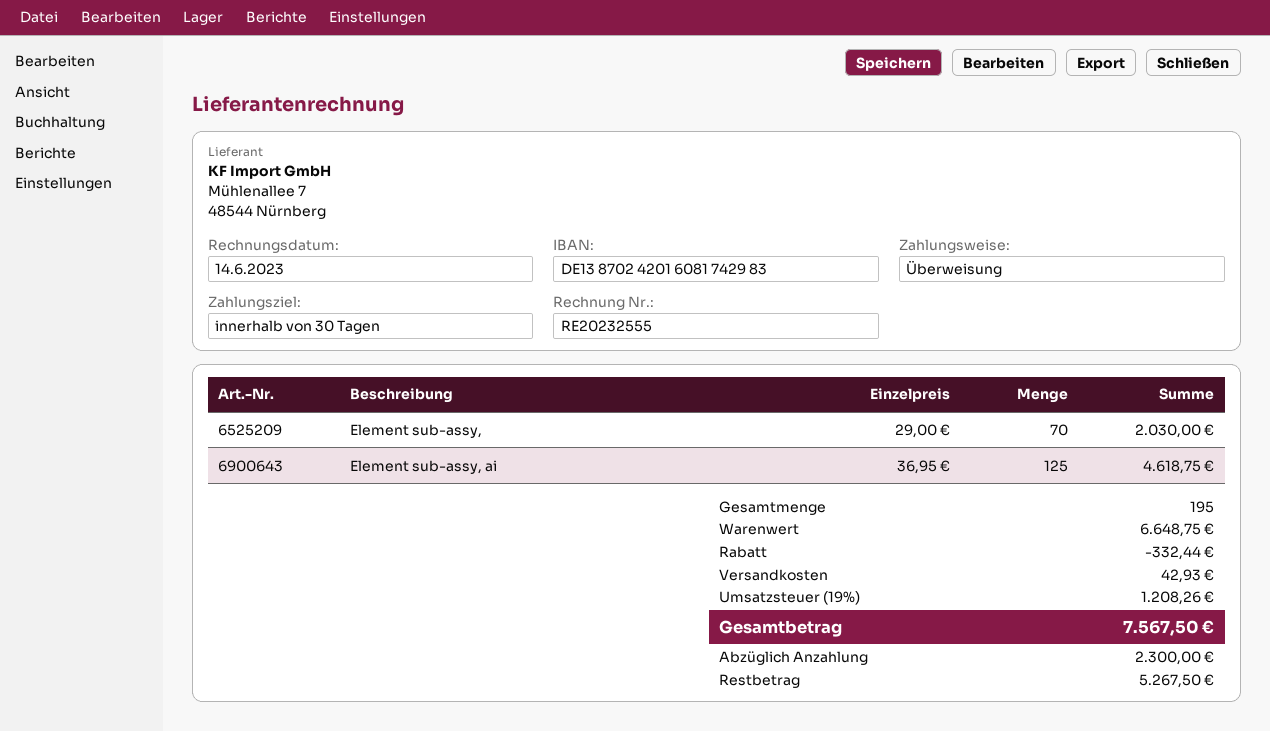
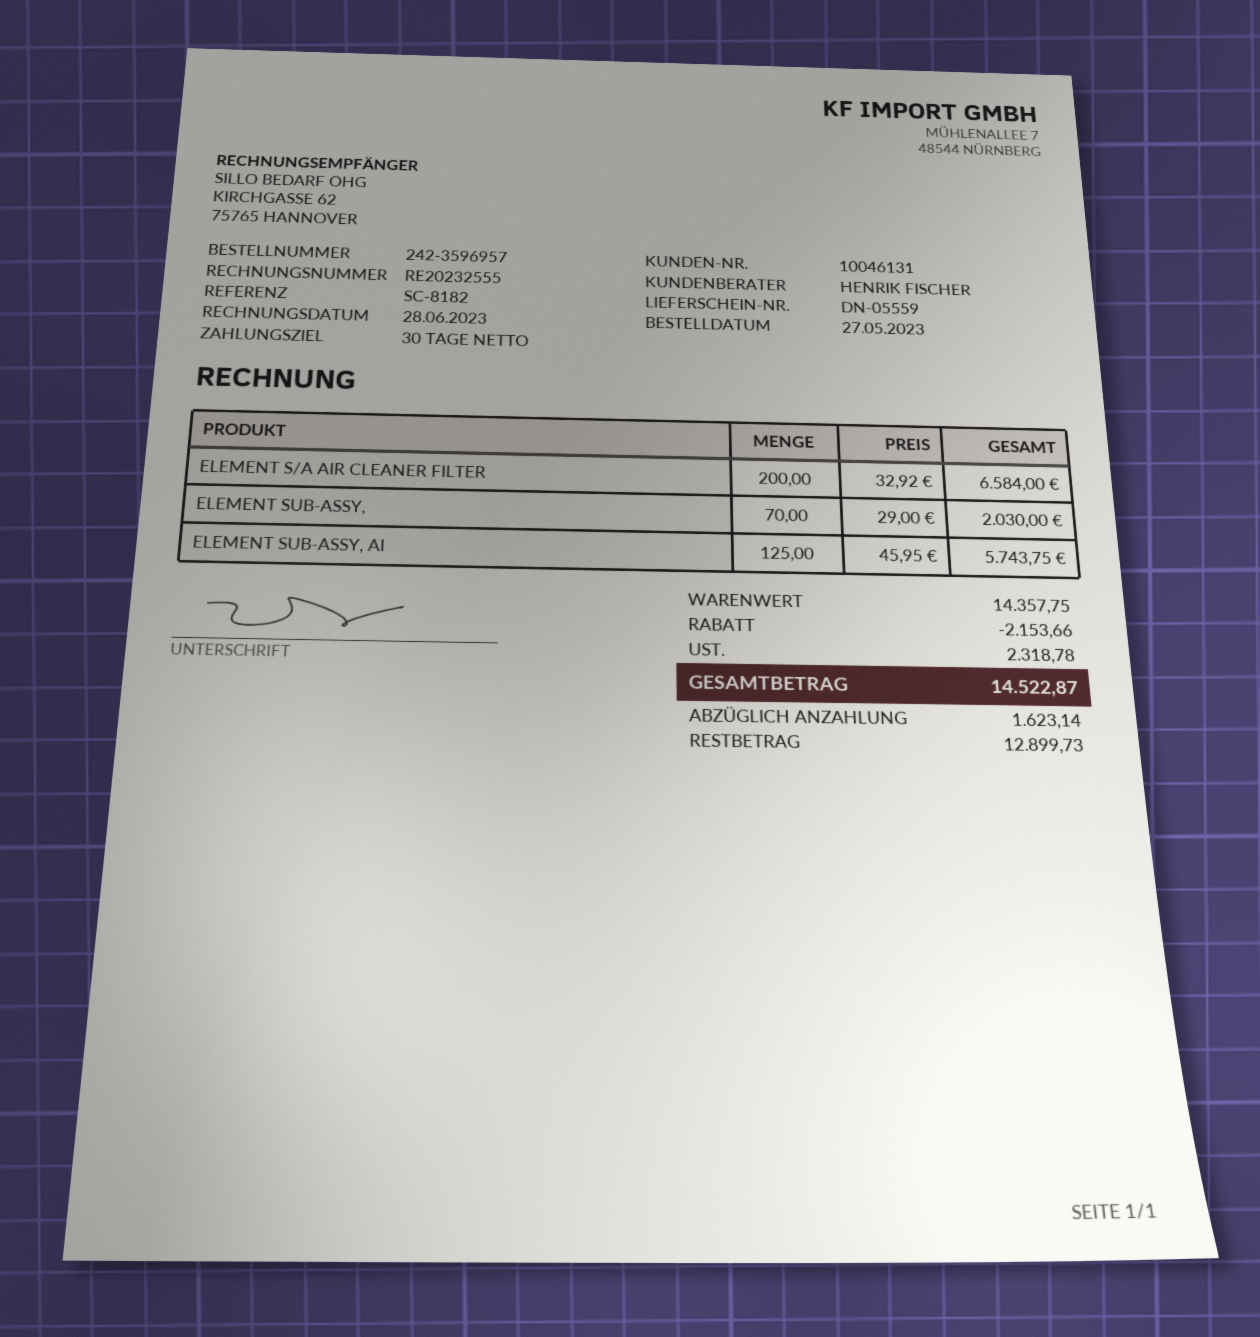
invoice date: 2023-06-14 -> 2023-06-28
Element sub-assy, ai: 125 x 36.95 = 4618.75 -> 125 x 45.95 = 5743.75
ELEMENT S/A AIR CLEANER FILTER: none -> 200 x 32.92 = 6584.00
subtotal: 6648.75 -> 14357.75
discount: 332.44 -> 2153.66
shipping: 42.93 -> none
tax: 1208.26 -> 2318.78
total: 7567.50 -> 14522.87
deposit: 2300.00 -> 1623.14
balance: 5267.50 -> 12899.73

